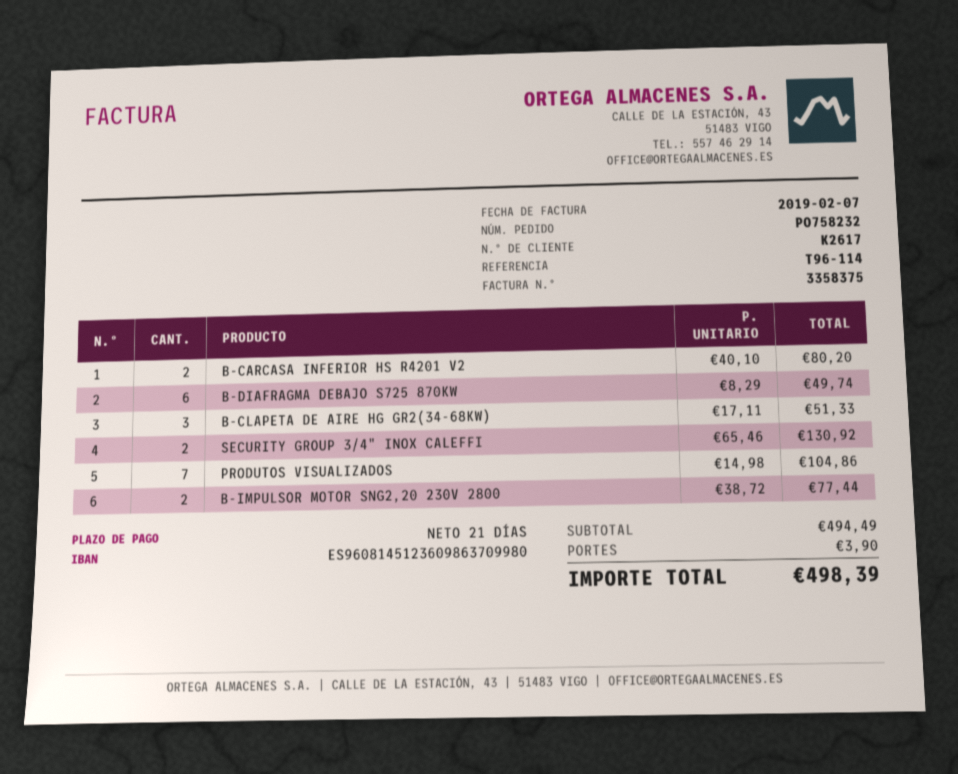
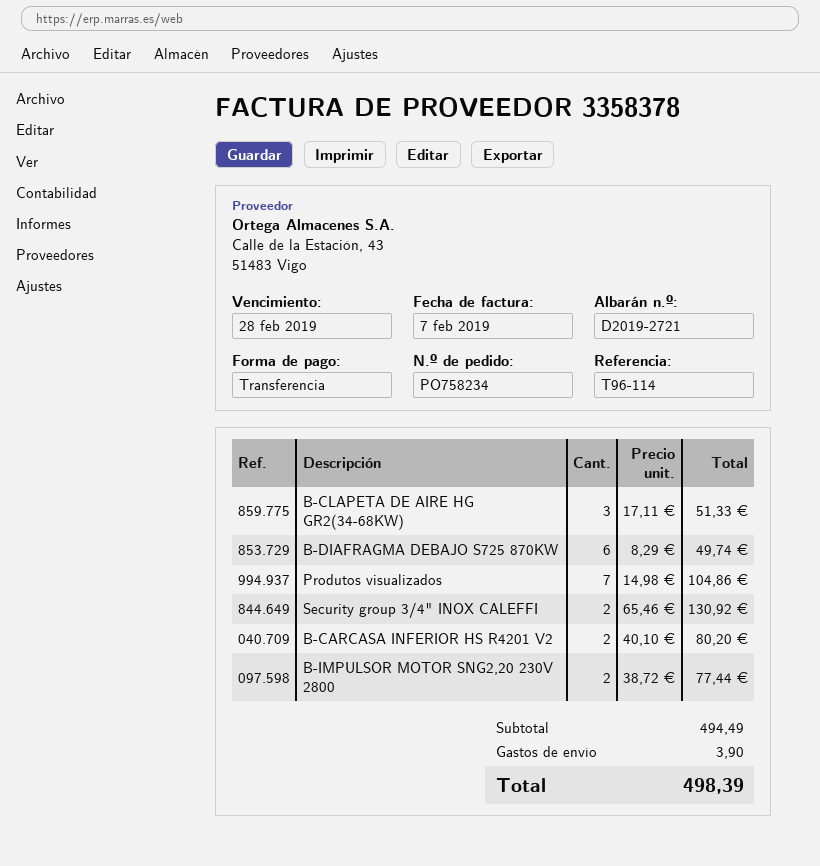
order number: PO758232 -> PO758234
invoice number: 3358375 -> 3358378

